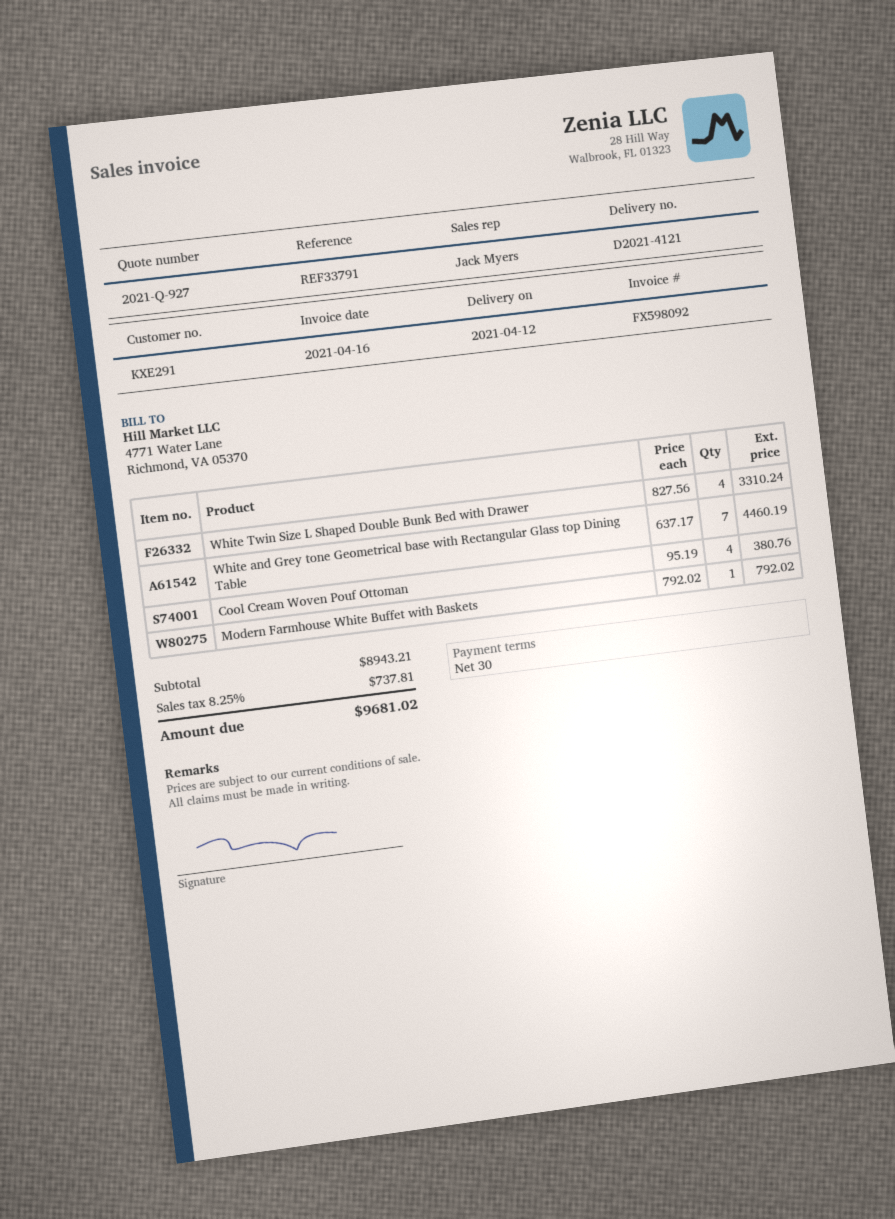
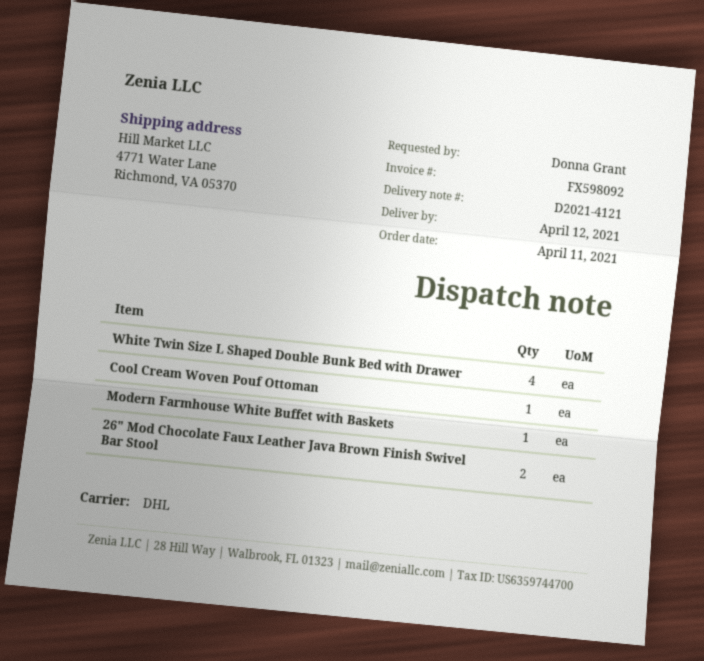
White and Grey tone Geometrical base with Rectangular Glass top Dining Table: 7 -> none
Cool Cream Woven Pouf Ottoman: 4 -> 1
26" Mod Chocolate Faux Leather Java Brown Finish Swivel Bar Stool: none -> 2

